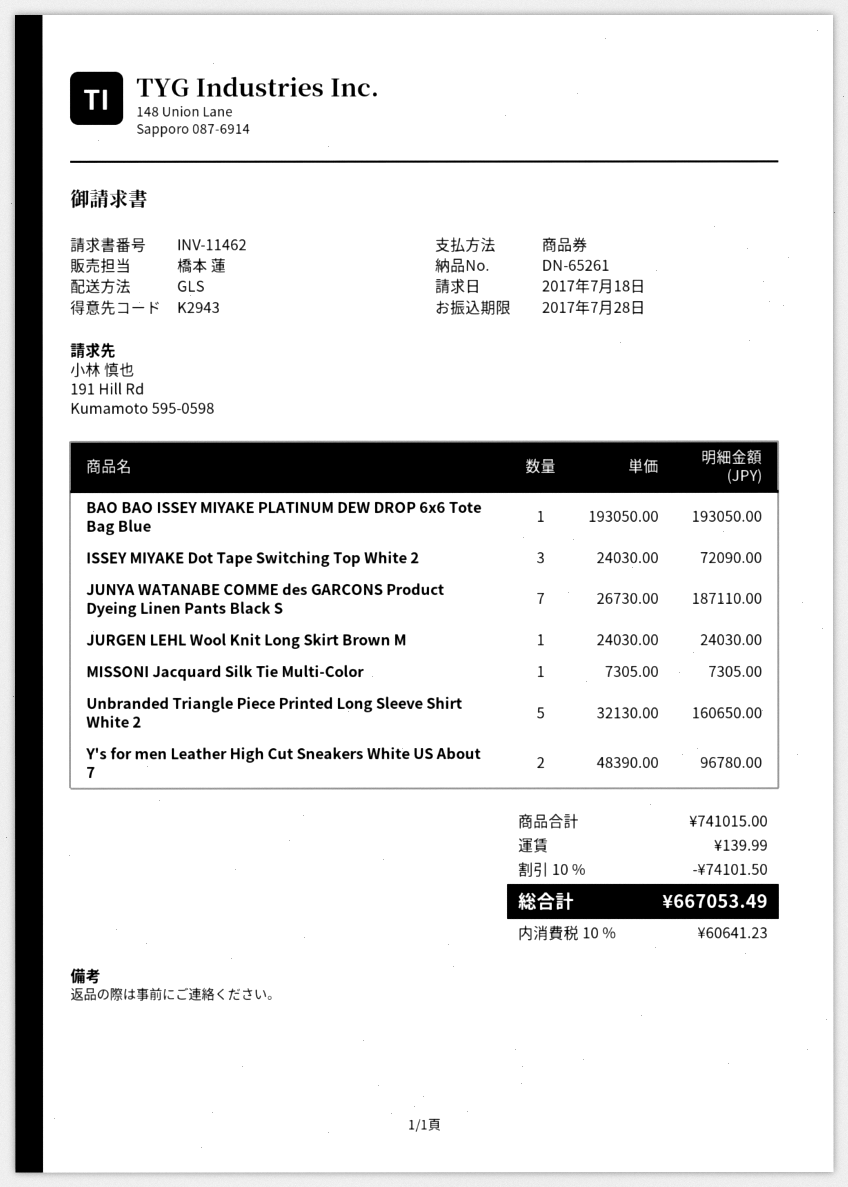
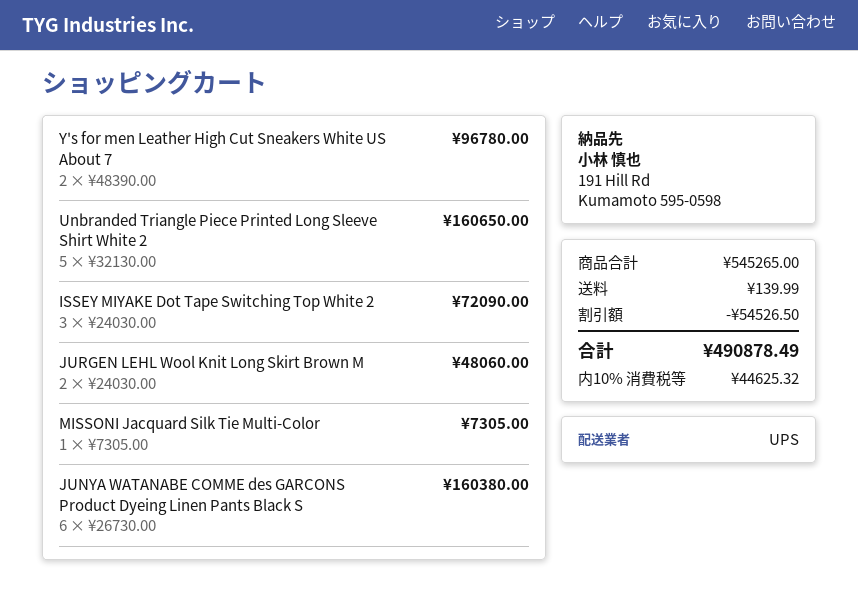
shipping method: GLS -> UPS
BAO BAO ISSEY MIYAKE PLATINUM DEW DROP 6x6 Tote Bag Blue: 1 x 193050.00 = 193050.00 -> none
JUNYA WATANABE COMME des GARCONS Product Dyeing Linen Pants Black S: 7 x 26730.00 = 187110.00 -> 6 x 26730.00 = 160380.00
JURGEN LEHL Wool Knit Long Skirt Brown M: 1 x 24030.00 = 24030.00 -> 2 x 24030.00 = 48060.00
subtotal: 741015.00 -> 545265.00
discount: 74101.50 -> 54526.50
tax: 10% = 60641.23 -> 10% = 44625.32
total: 667053.49 -> 490878.49

